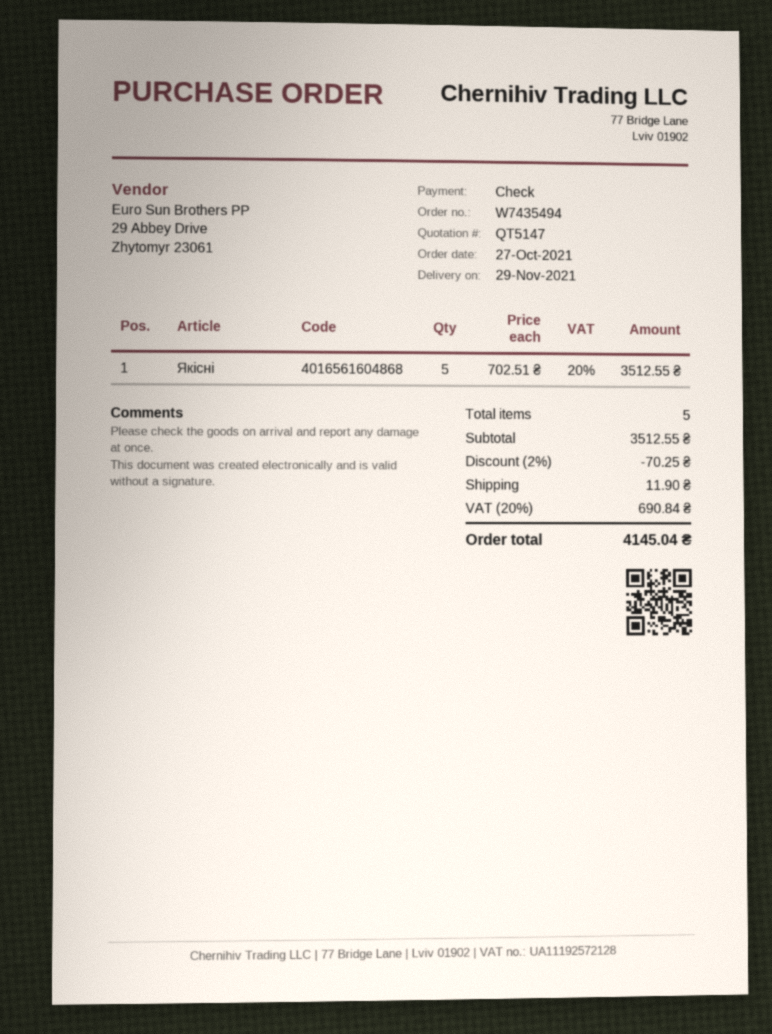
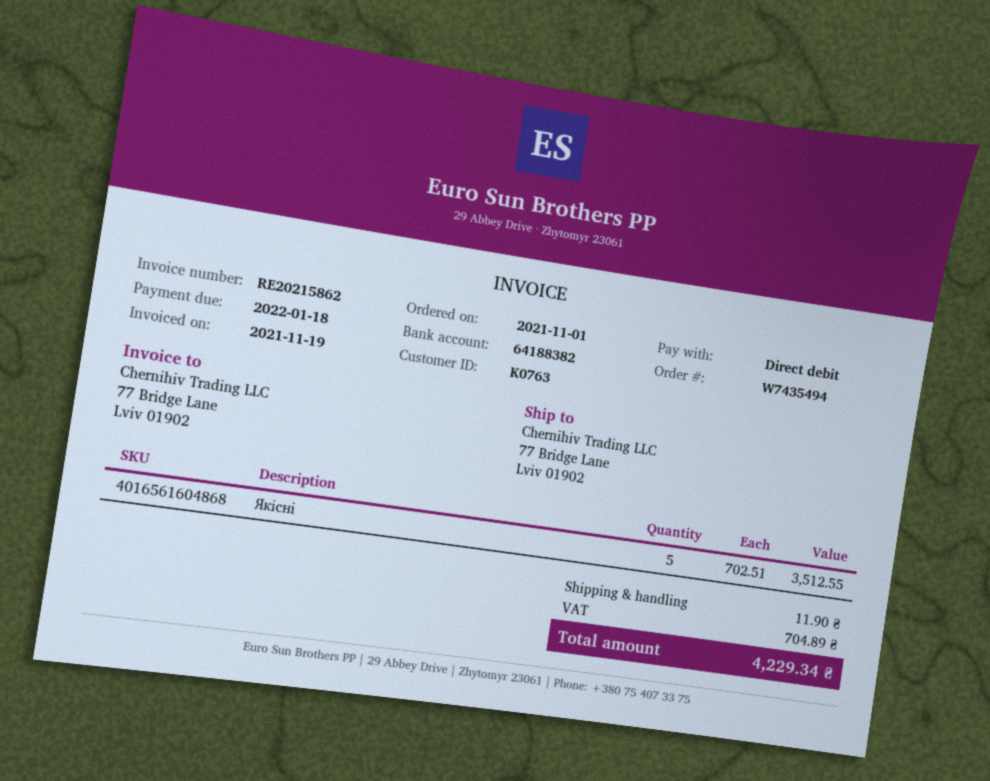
order date: 2021-10-27 -> 2021-11-01
payment method: cheque -> direct debit
discount: 2% = 70.25 -> none
tax: 690.84 -> 704.89
total: 4145.04 -> 4229.34

